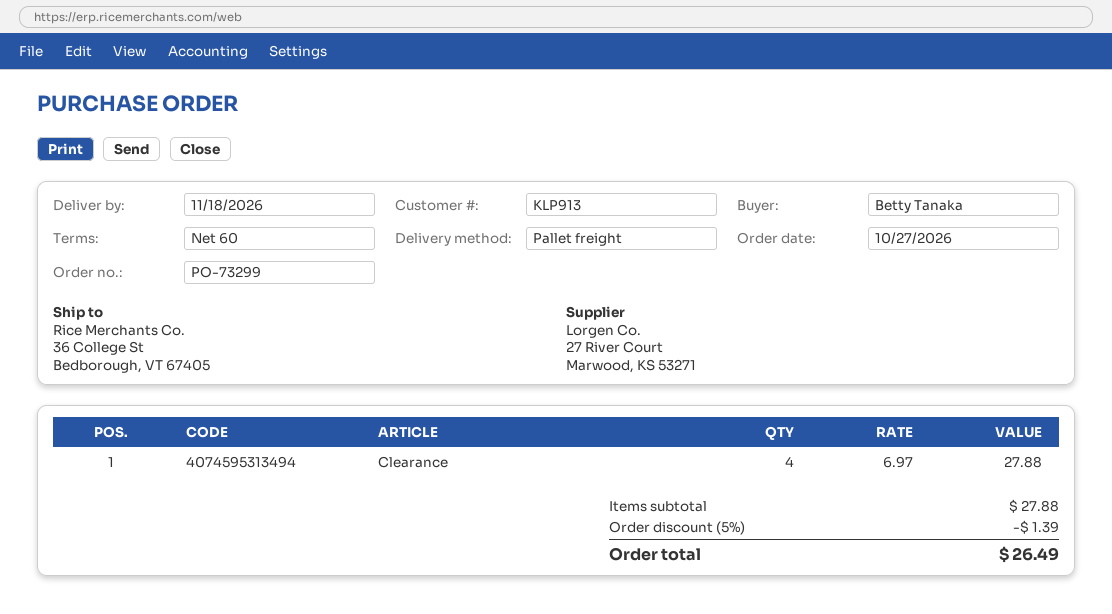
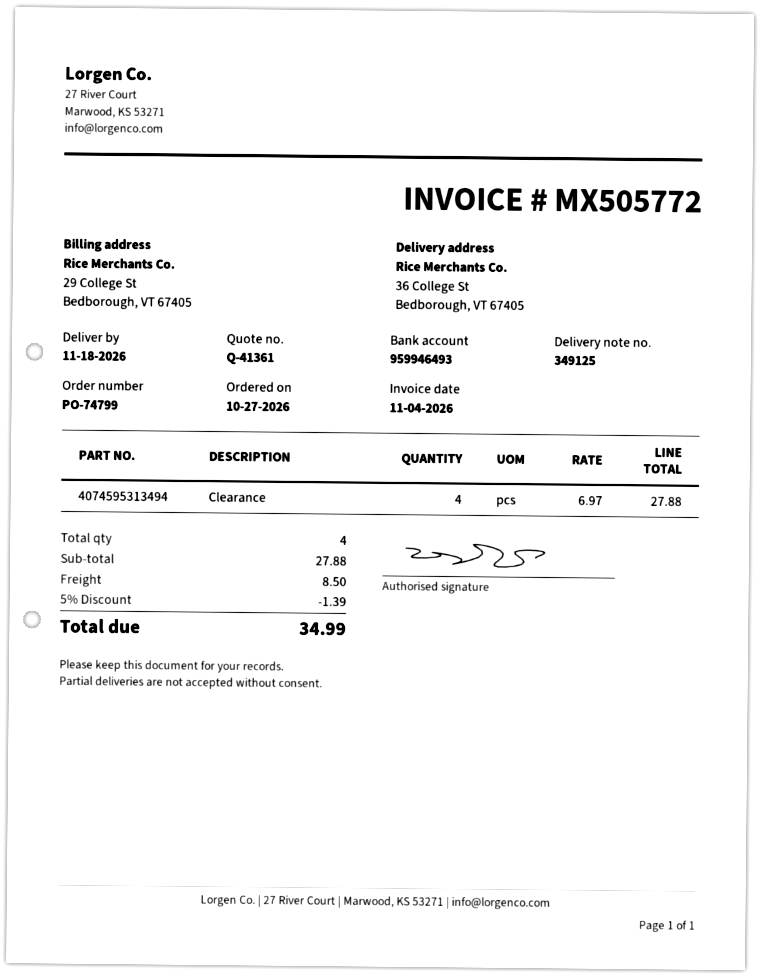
order number: PO-73299 -> PO-74799
shipping: none -> 8.50
total: 26.49 -> 34.99

